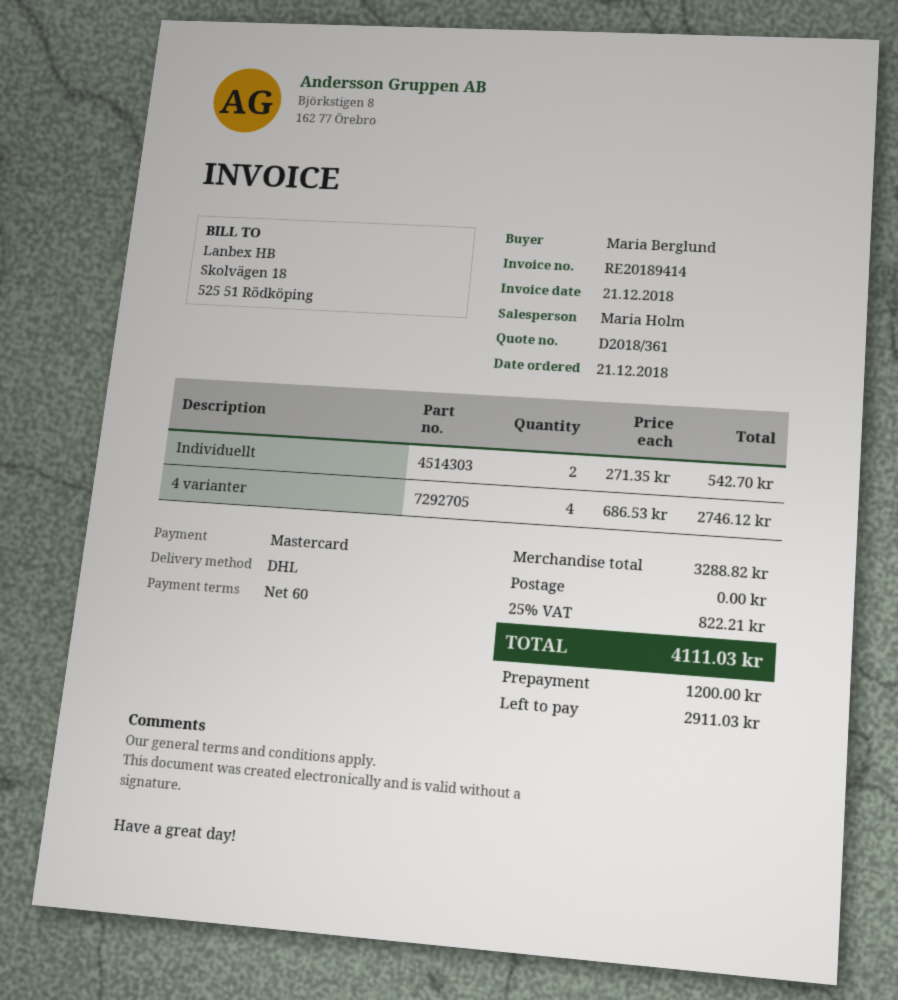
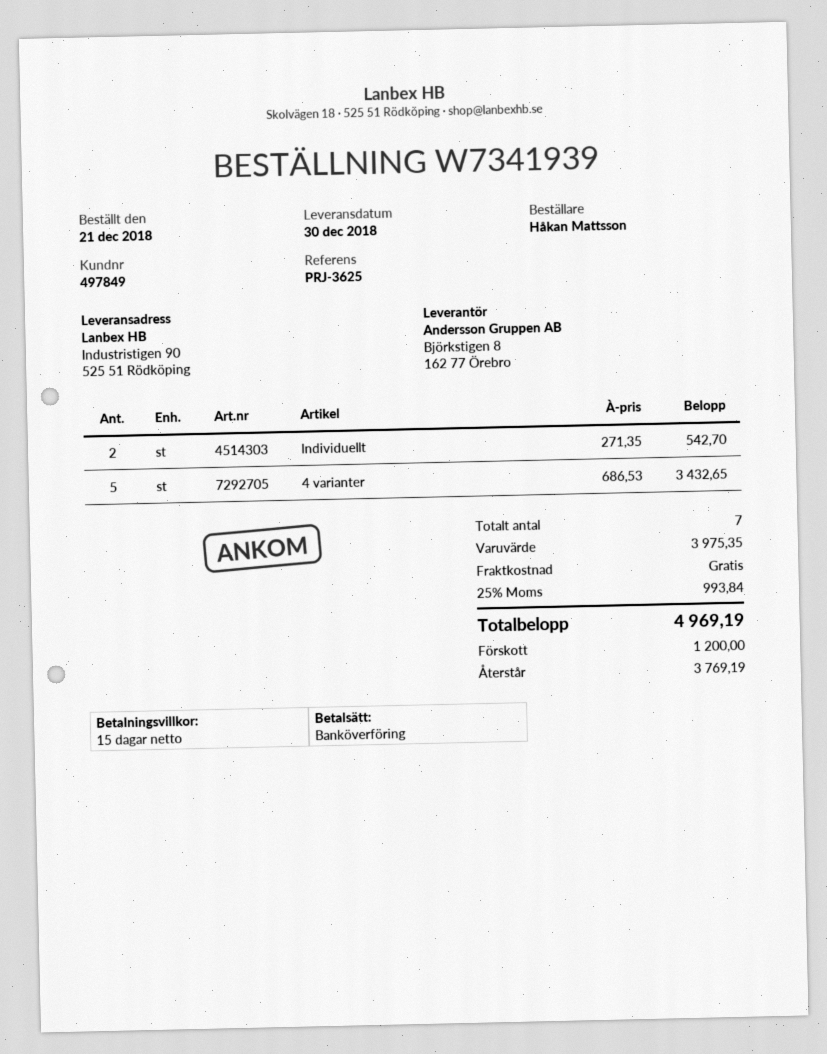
payment terms: 60 days -> 15 days
ordered by: Maria Berglund -> Håkan Mattsson
payment method: Mastercard -> bank transfer
4 varianter: 4 x 686.53 = 2746.12 -> 5 x 686.53 = 3432.65
subtotal: 3288.82 -> 3975.35
tax: 25% = 822.21 -> 25% = 993.84
total: 4111.03 -> 4969.19
balance: 2911.03 -> 3769.19

